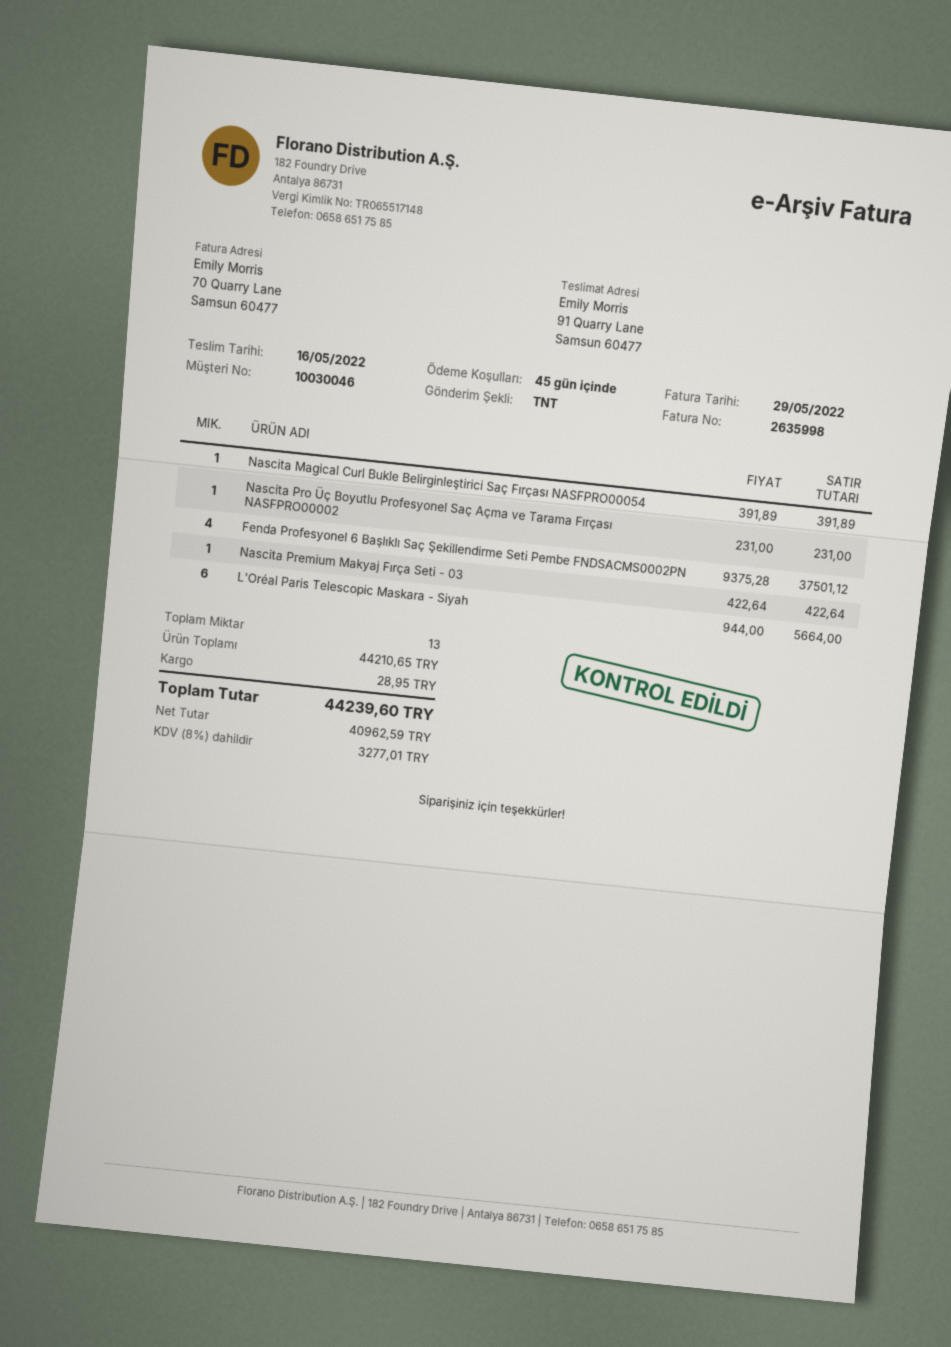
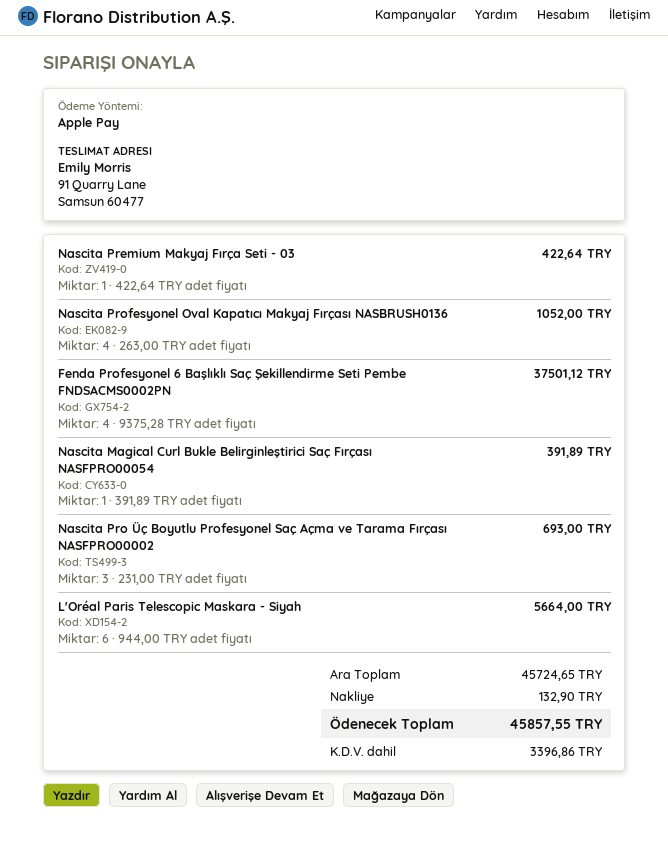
Nascita Pro Üç Boyutlu Profesyonel Saç Açma ve Tarama Fırçası NASFPRO00002: 1 x 231.00 = 231.00 -> 3 x 231.00 = 693.00
Nascita Profesyonel Oval Kapatıcı Makyaj Fırçası NASBRUSH0136: none -> 4 x 263.00 = 1052.00
subtotal: 44210.65 -> 45724.65
shipping: 28.95 -> 132.90
tax: 3277.01 -> 3396.86
total: 44239.60 -> 45857.55

